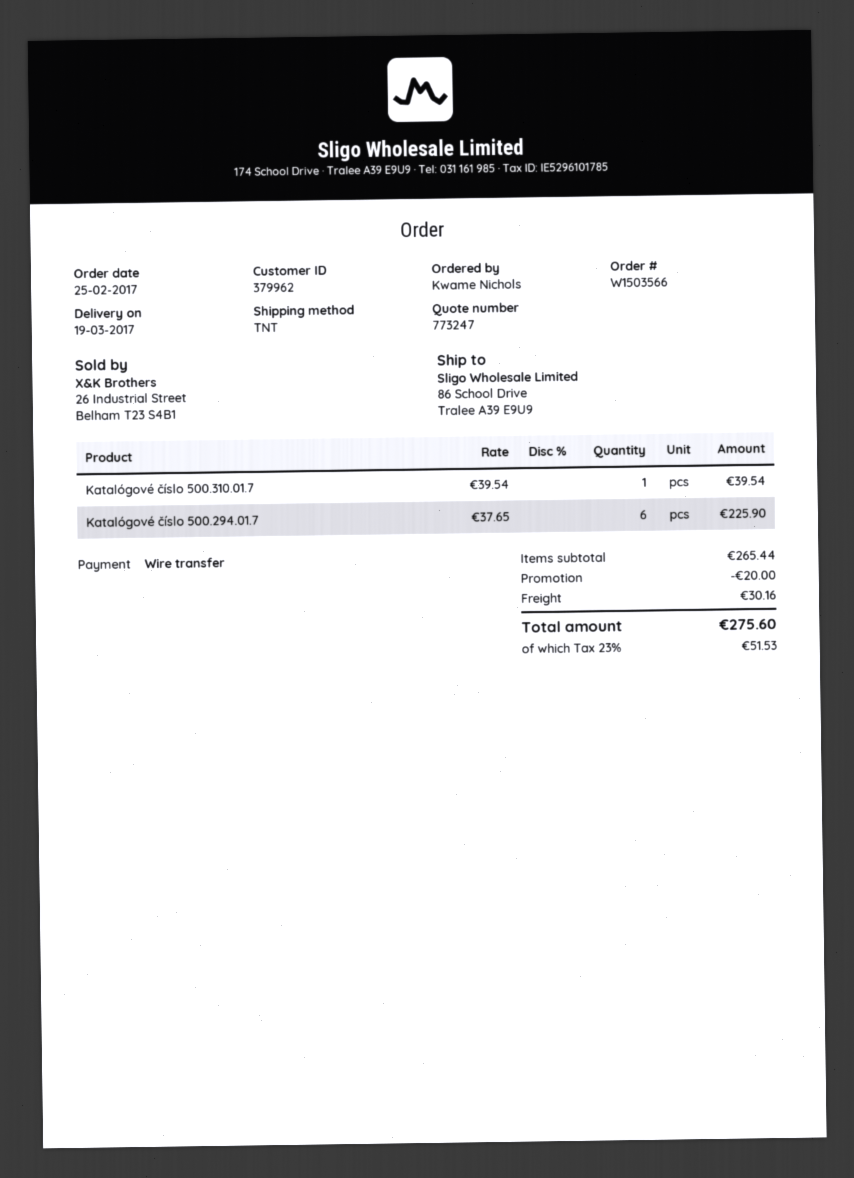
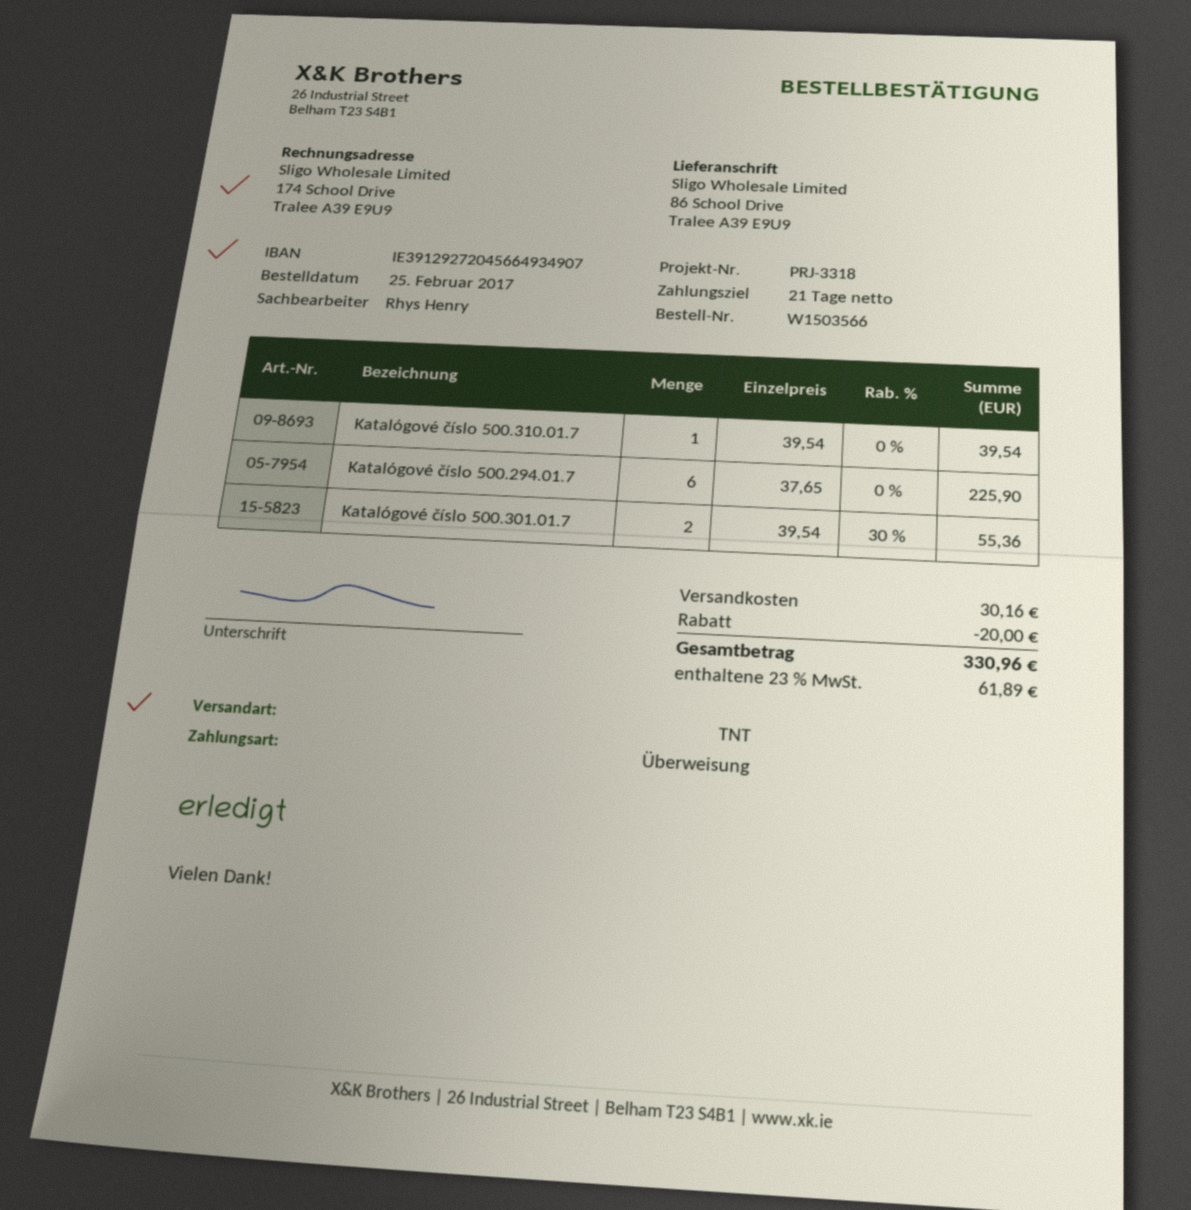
Katalógové číslo 500.301.01.7: none -> 2 x 39.54 - 30% = 55.36
tax: 23% = 51.53 -> 23% = 61.89
total: 275.60 -> 330.96

